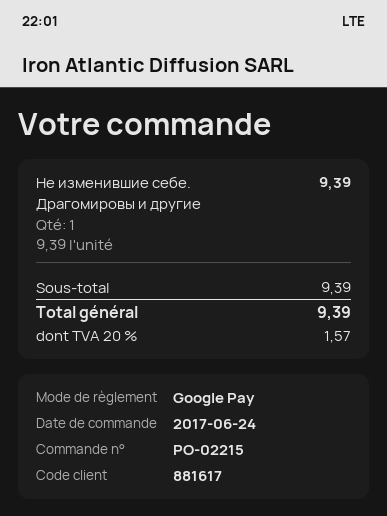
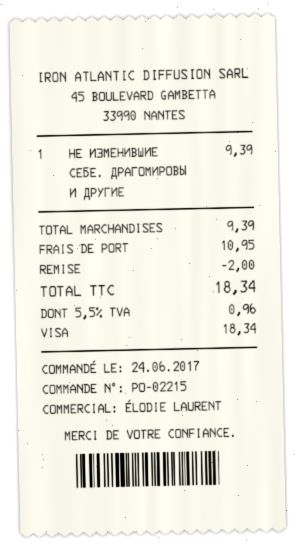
payment method: Google Pay -> Visa
discount: none -> 2.00
shipping: none -> 10.95
tax: 20% = 1.57 -> 5.5% = 0.96
total: 9.39 -> 18.34

